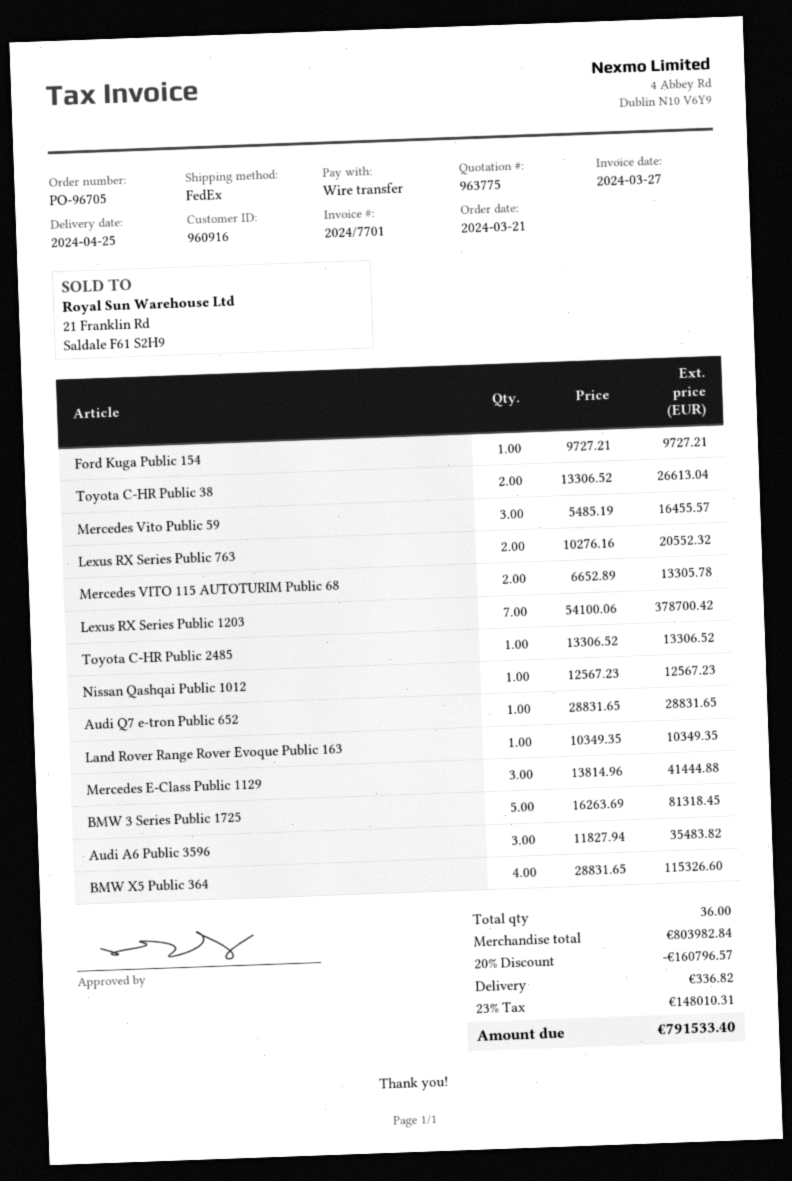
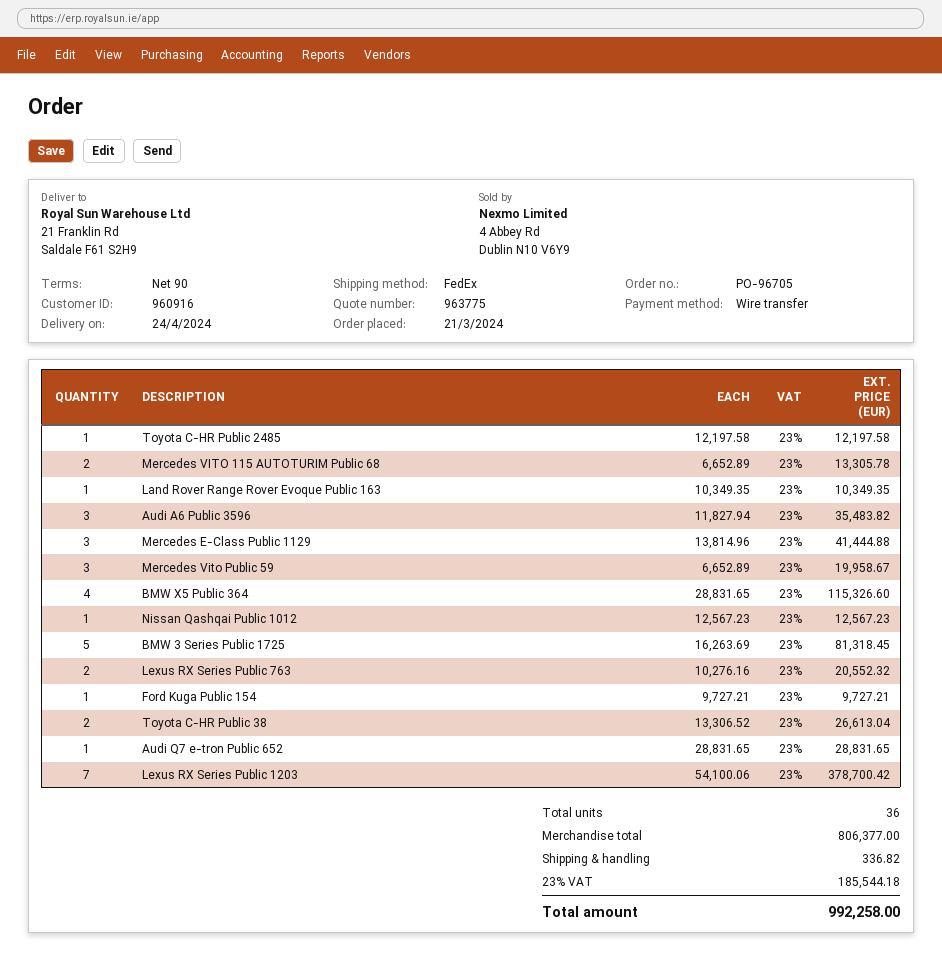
delivery date: 2024-04-25 -> 2024-04-24
Mercedes Vito Public 59: 3 x 5485.19 = 16455.57 -> 3 x 6652.89 = 19958.67
Toyota C-HR Public 2485: 1 x 13306.52 = 13306.52 -> 1 x 12197.58 = 12197.58
subtotal: 803982.84 -> 806377.00
discount: 20% = 160796.57 -> none
tax: 23% = 148010.31 -> 23% = 185544.18
total: 791533.40 -> 992258.00

